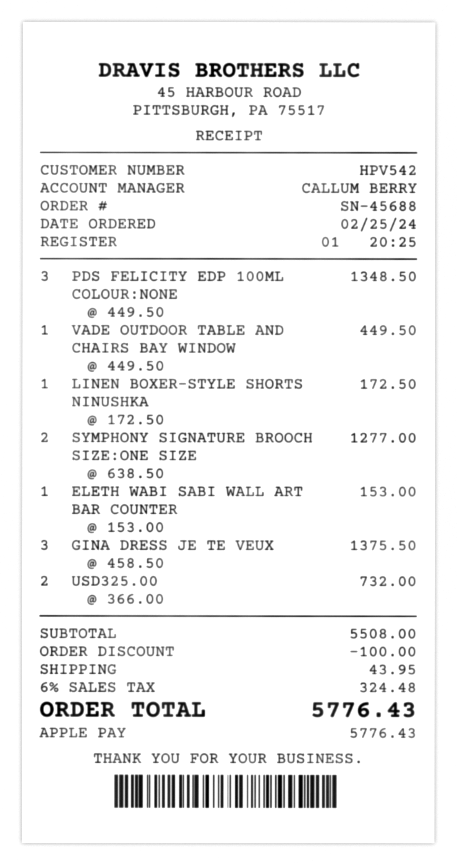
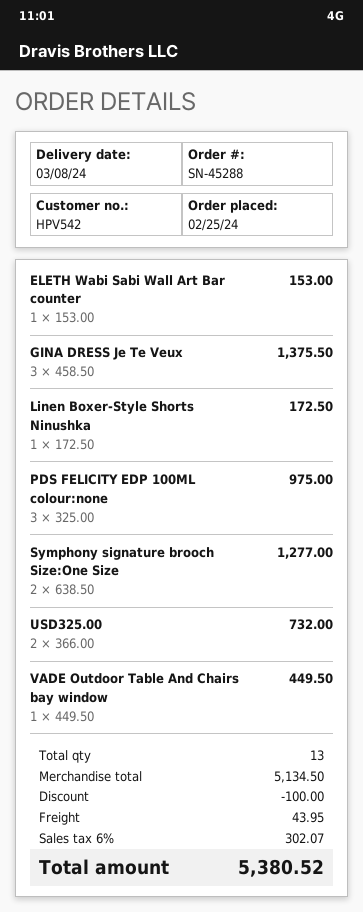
order number: SN-45688 -> SN-45288
PDS FELICITY EDP 100ML COLOUR:NONE: 3 x 449.50 = 1348.50 -> 3 x 325.00 = 975.00
subtotal: 5508.00 -> 5134.50
tax: 6% = 324.48 -> 6% = 302.07
total: 5776.43 -> 5380.52

